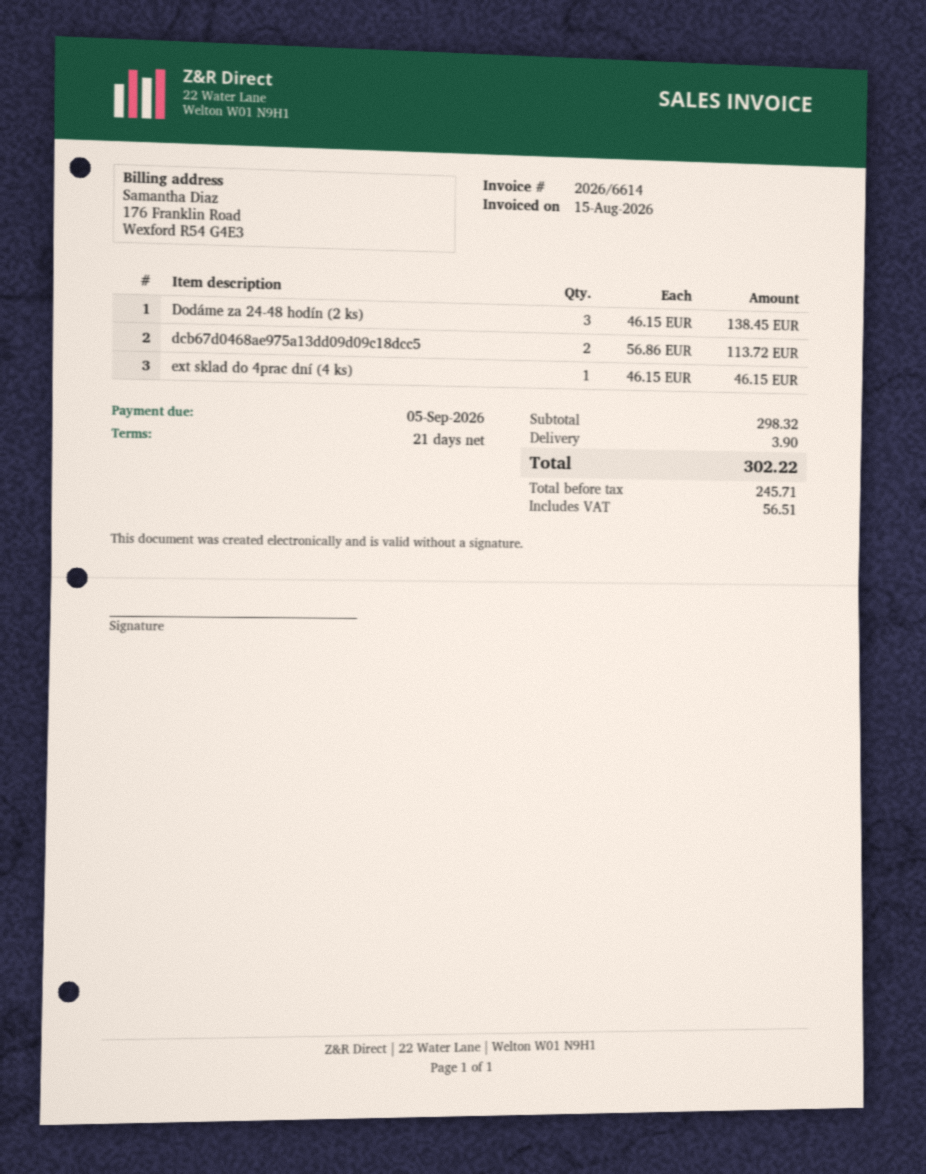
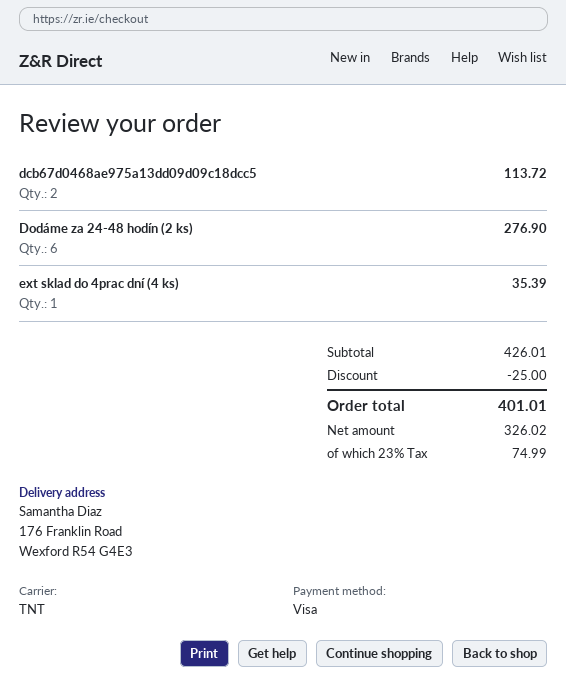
Dodáme za 24-48 hodín (2 ks): 3 for 138.45 -> 6 for 276.90
ext sklad do 4prac dní (4 ks): 1 for 46.15 -> 1 for 35.39
subtotal: 298.32 -> 426.01
discount: none -> 25.00
shipping: 3.90 -> none
net: 245.71 -> 326.02
tax: 56.51 -> 74.99
total: 302.22 -> 401.01

